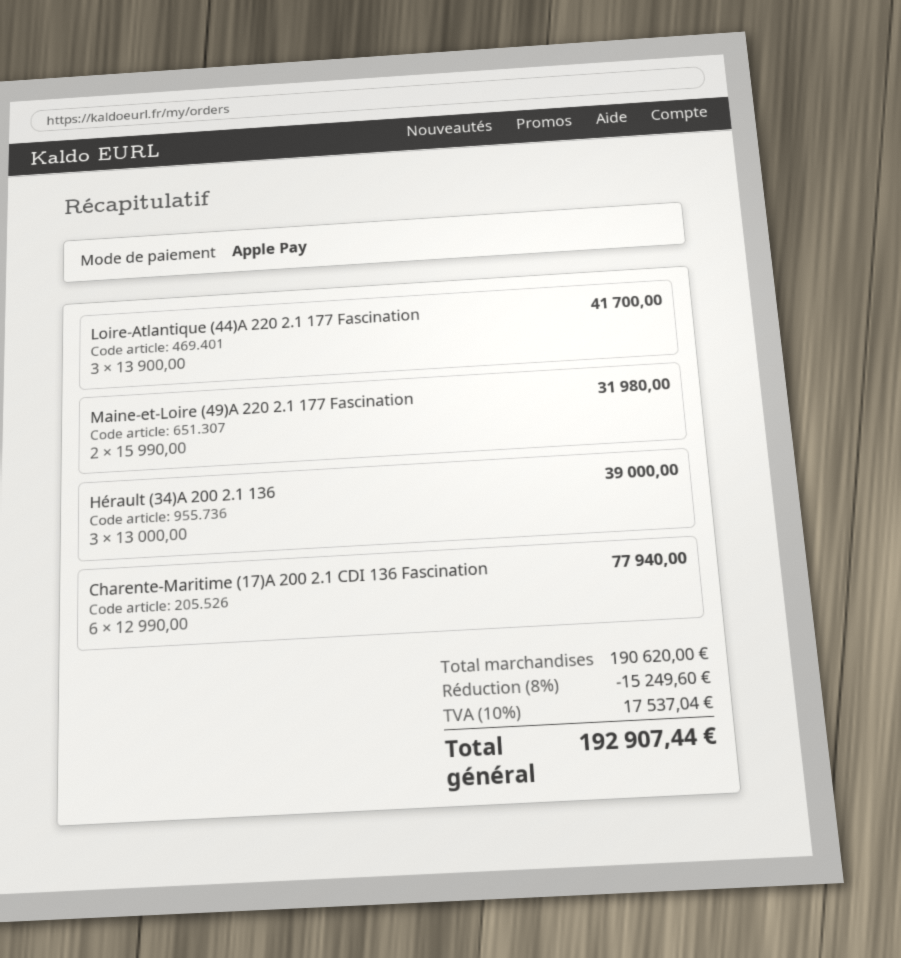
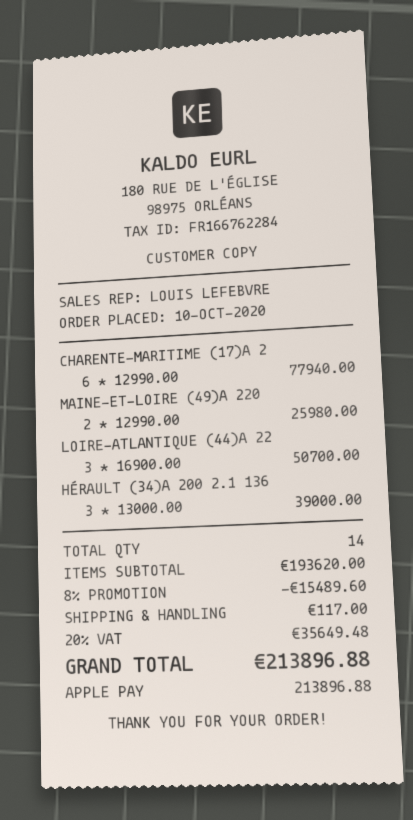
Loire-Atlantique (44)A 220 2.1 177 Fascination: 3 x 13900.00 = 41700.00 -> 3 x 16900.00 = 50700.00
Maine-et-Loire (49)A 220 2.1 177 Fascination: 2 x 15990.00 = 31980.00 -> 2 x 12990.00 = 25980.00
subtotal: 190620.00 -> 193620.00
discount: 8% = 15249.60 -> 8% = 15489.60
shipping: none -> 117.00
tax: 10% = 17537.04 -> 20% = 35649.48
total: 192907.44 -> 213896.88

